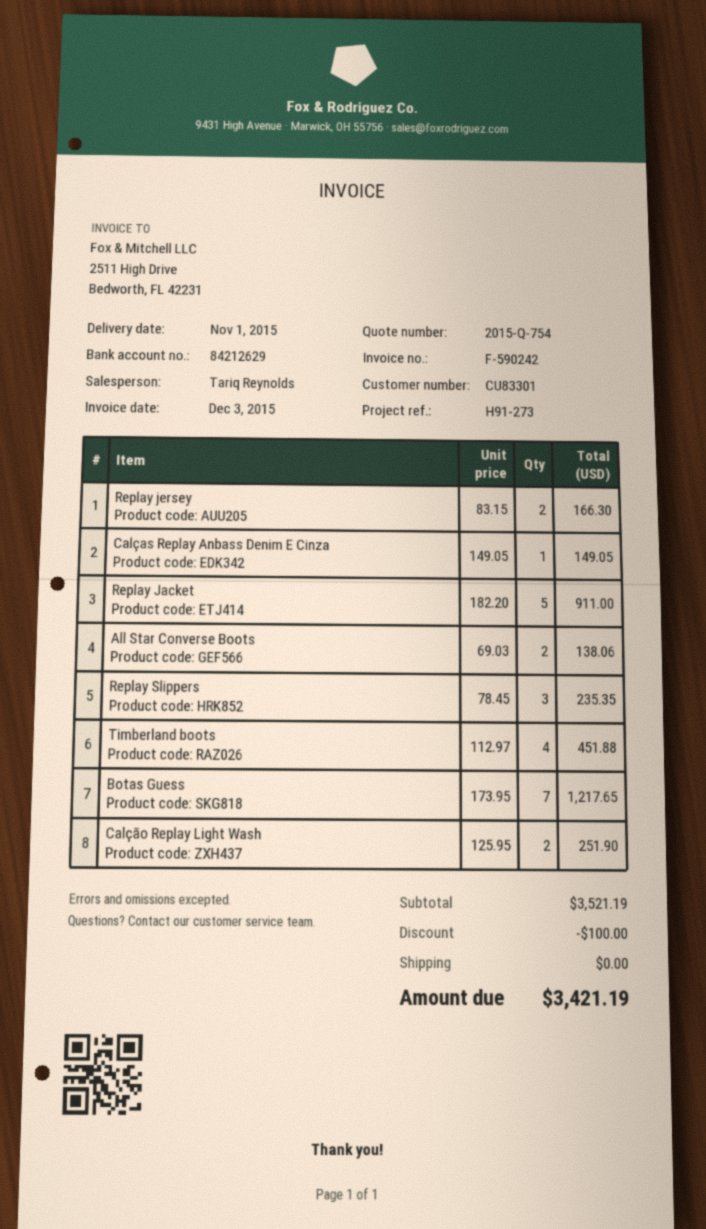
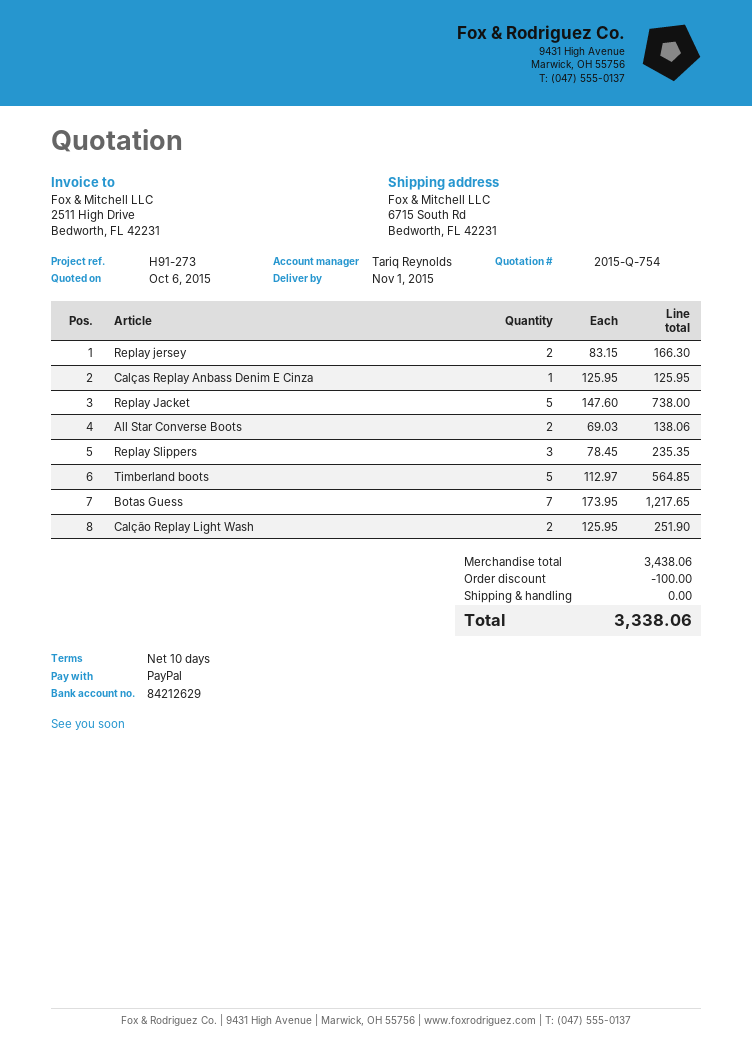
Calças Replay Anbass Denim E Cinza: 1 x 149.05 = 149.05 -> 1 x 125.95 = 125.95
Replay Jacket: 5 x 182.20 = 911.00 -> 5 x 147.60 = 738.00
Timberland boots: 4 x 112.97 = 451.88 -> 5 x 112.97 = 564.85
subtotal: 3521.19 -> 3438.06
total: 3421.19 -> 3338.06

